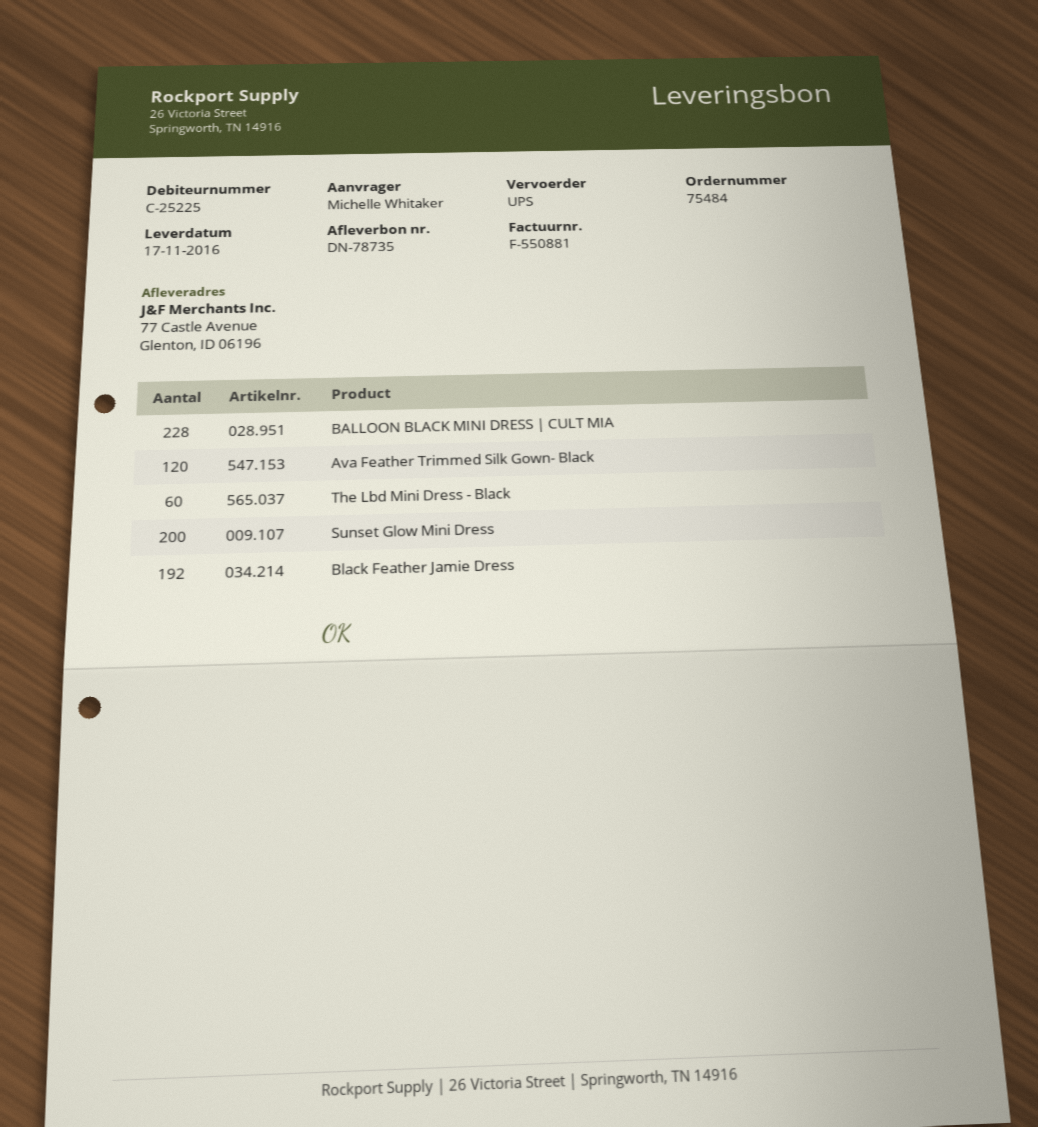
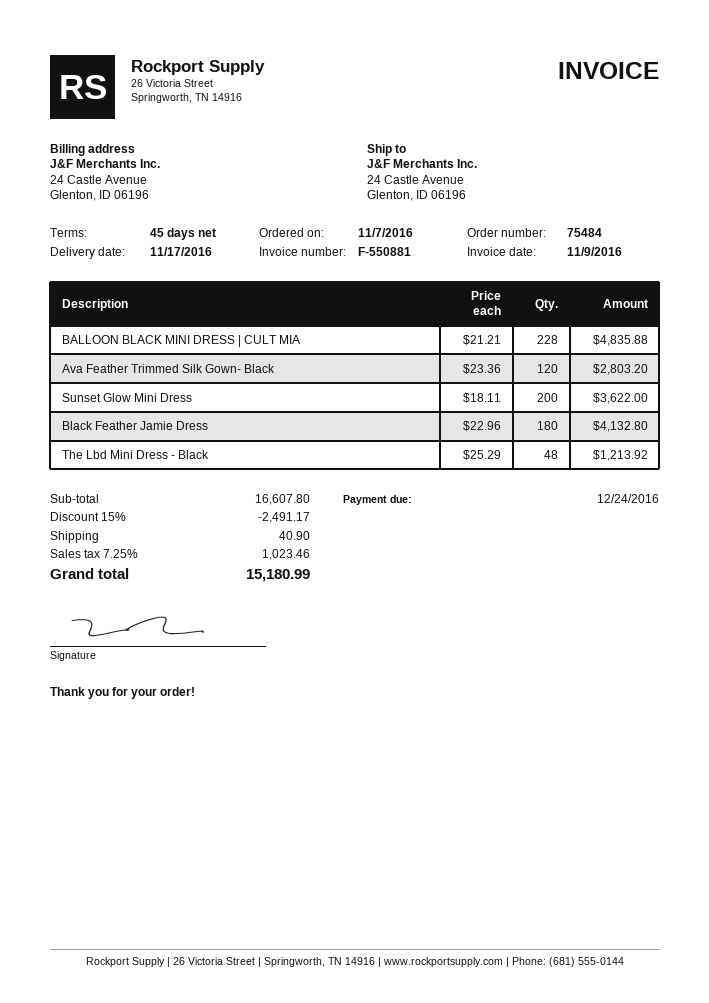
ship to: 77 Castle Avenue, Glenton, ID 06196 -> 24 Castle Avenue, Glenton, ID 06196
The Lbd Mini Dress - Black: 60 -> 48
Black Feather Jamie Dress: 192 -> 180

